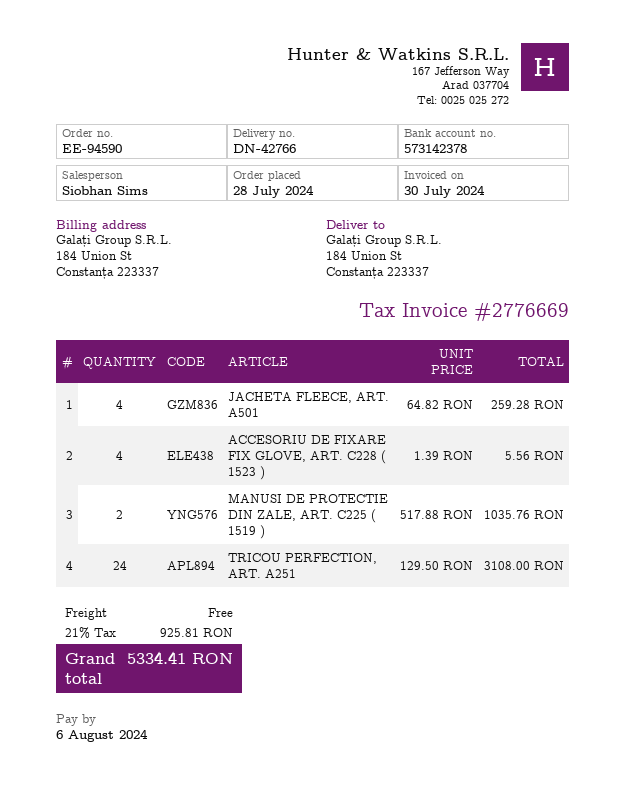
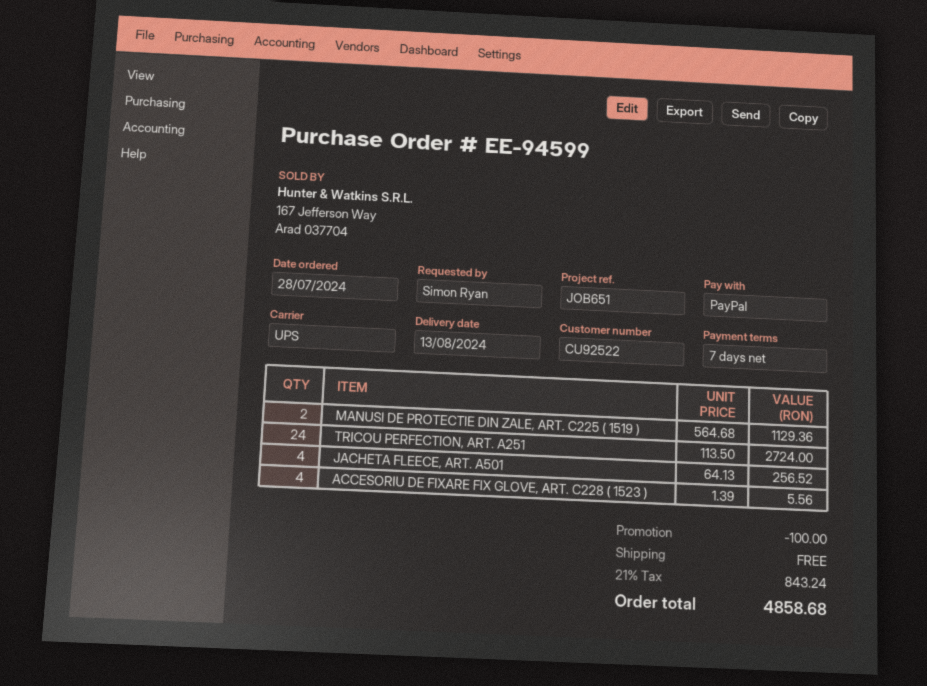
order number: EE-94590 -> EE-94599
JACHETA FLEECE, ART. A501: 4 x 64.82 = 259.28 -> 4 x 64.13 = 256.52
MANUSI DE PROTECTIE DIN ZALE, ART. C225 ( 1519 ): 2 x 517.88 = 1035.76 -> 2 x 564.68 = 1129.36
TRICOU PERFECTION, ART. A251: 24 x 129.50 = 3108.00 -> 24 x 113.50 = 2724.00
discount: none -> 100.00
tax: 21% = 925.81 -> 21% = 843.24
total: 5334.41 -> 4858.68

